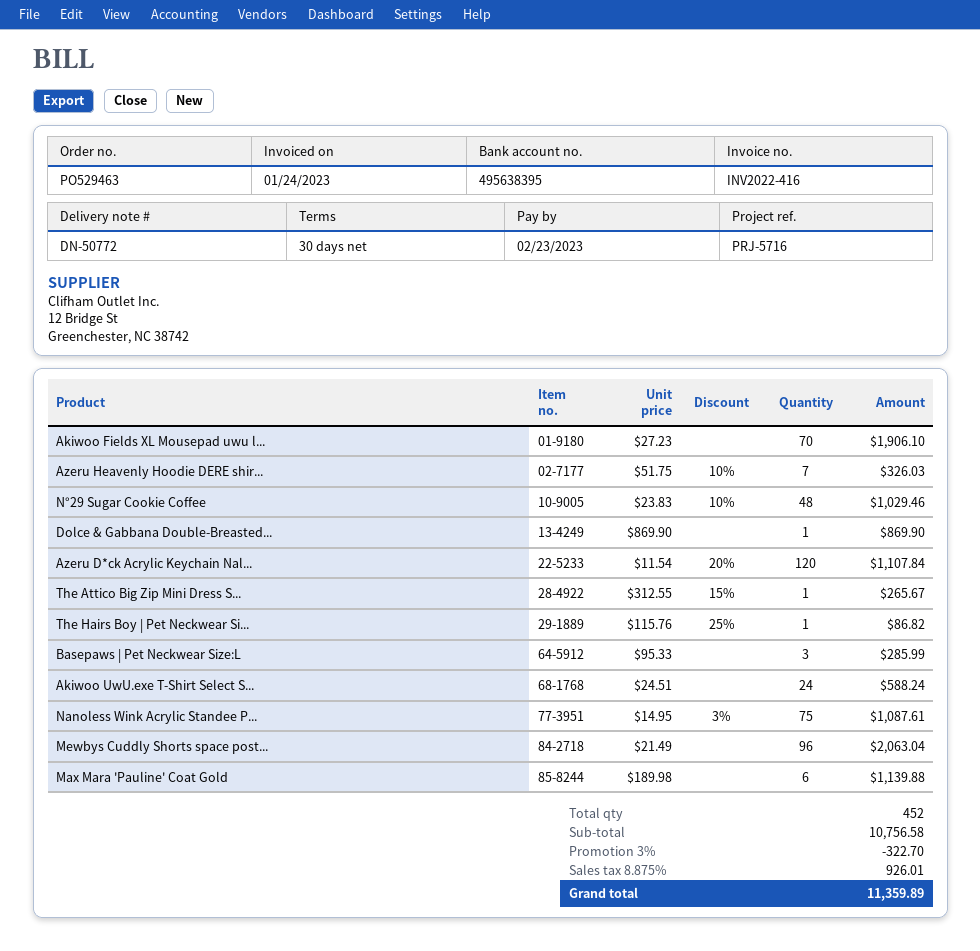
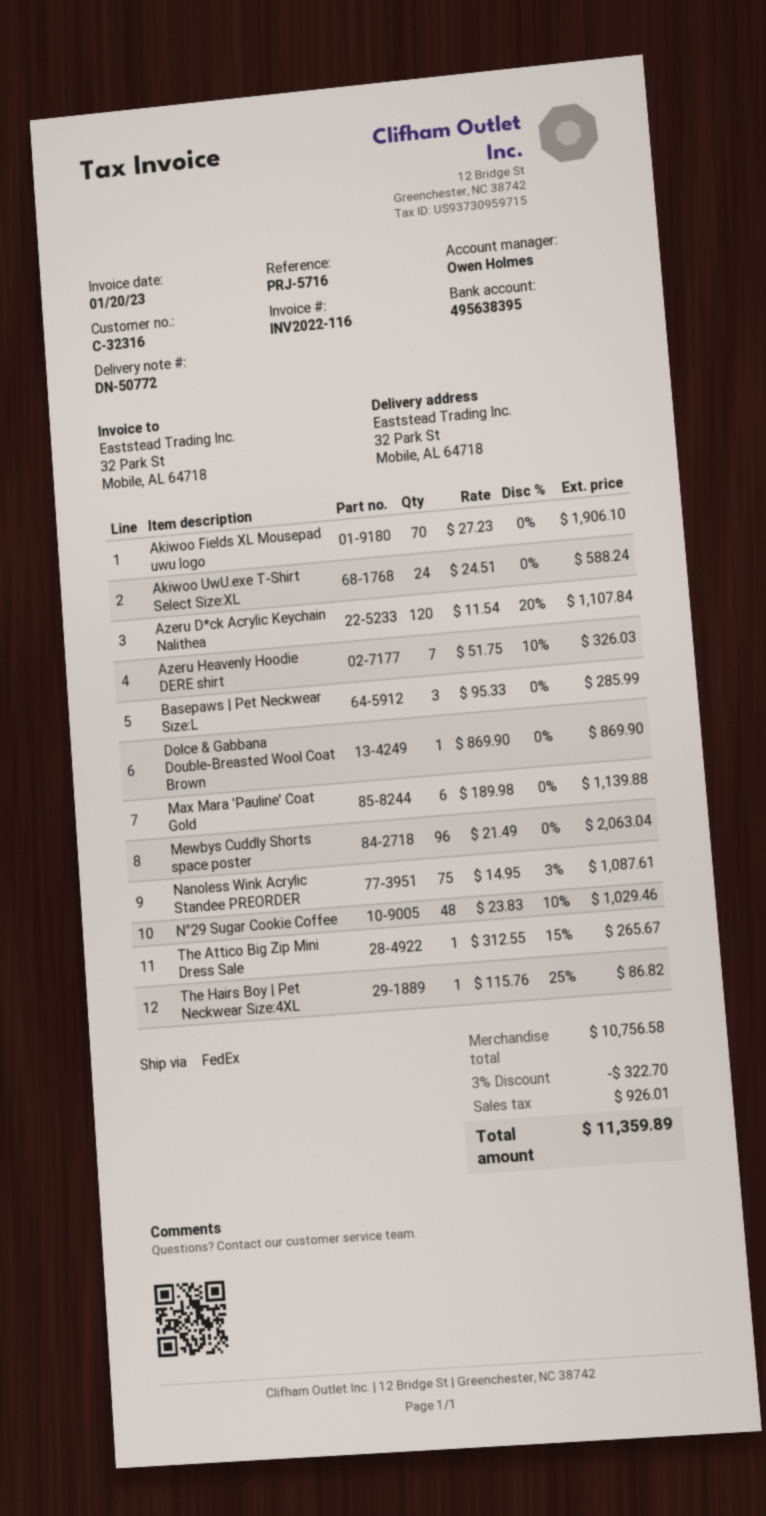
invoice number: INV2022-416 -> INV2022-116
invoice date: 2023-01-24 -> 2023-01-20

